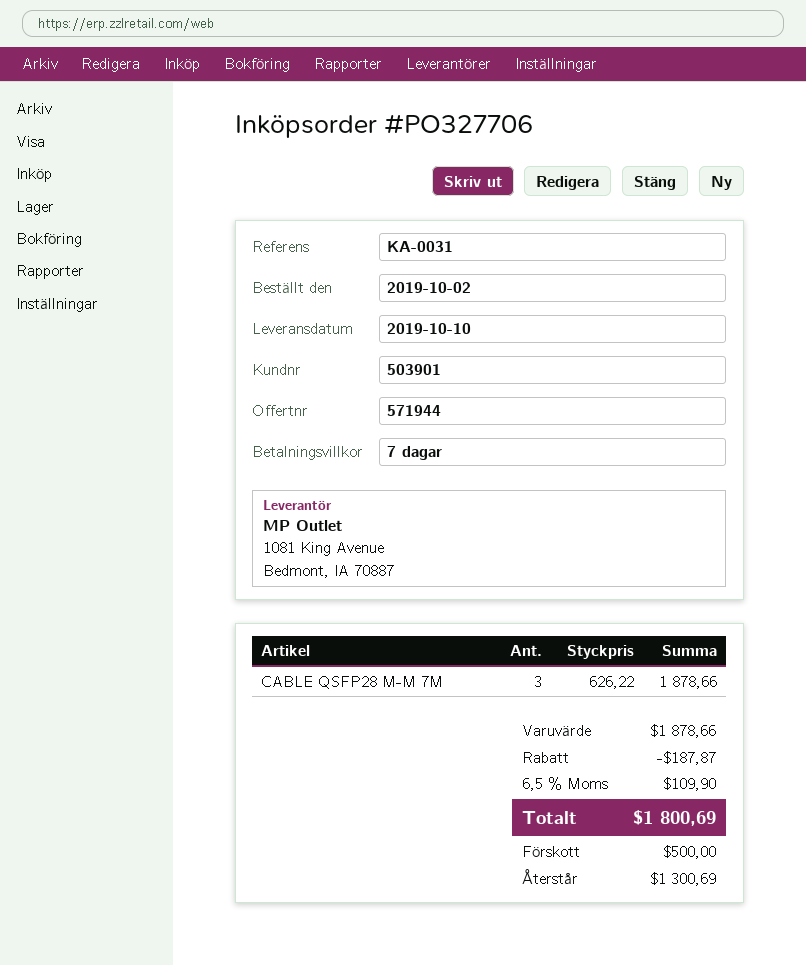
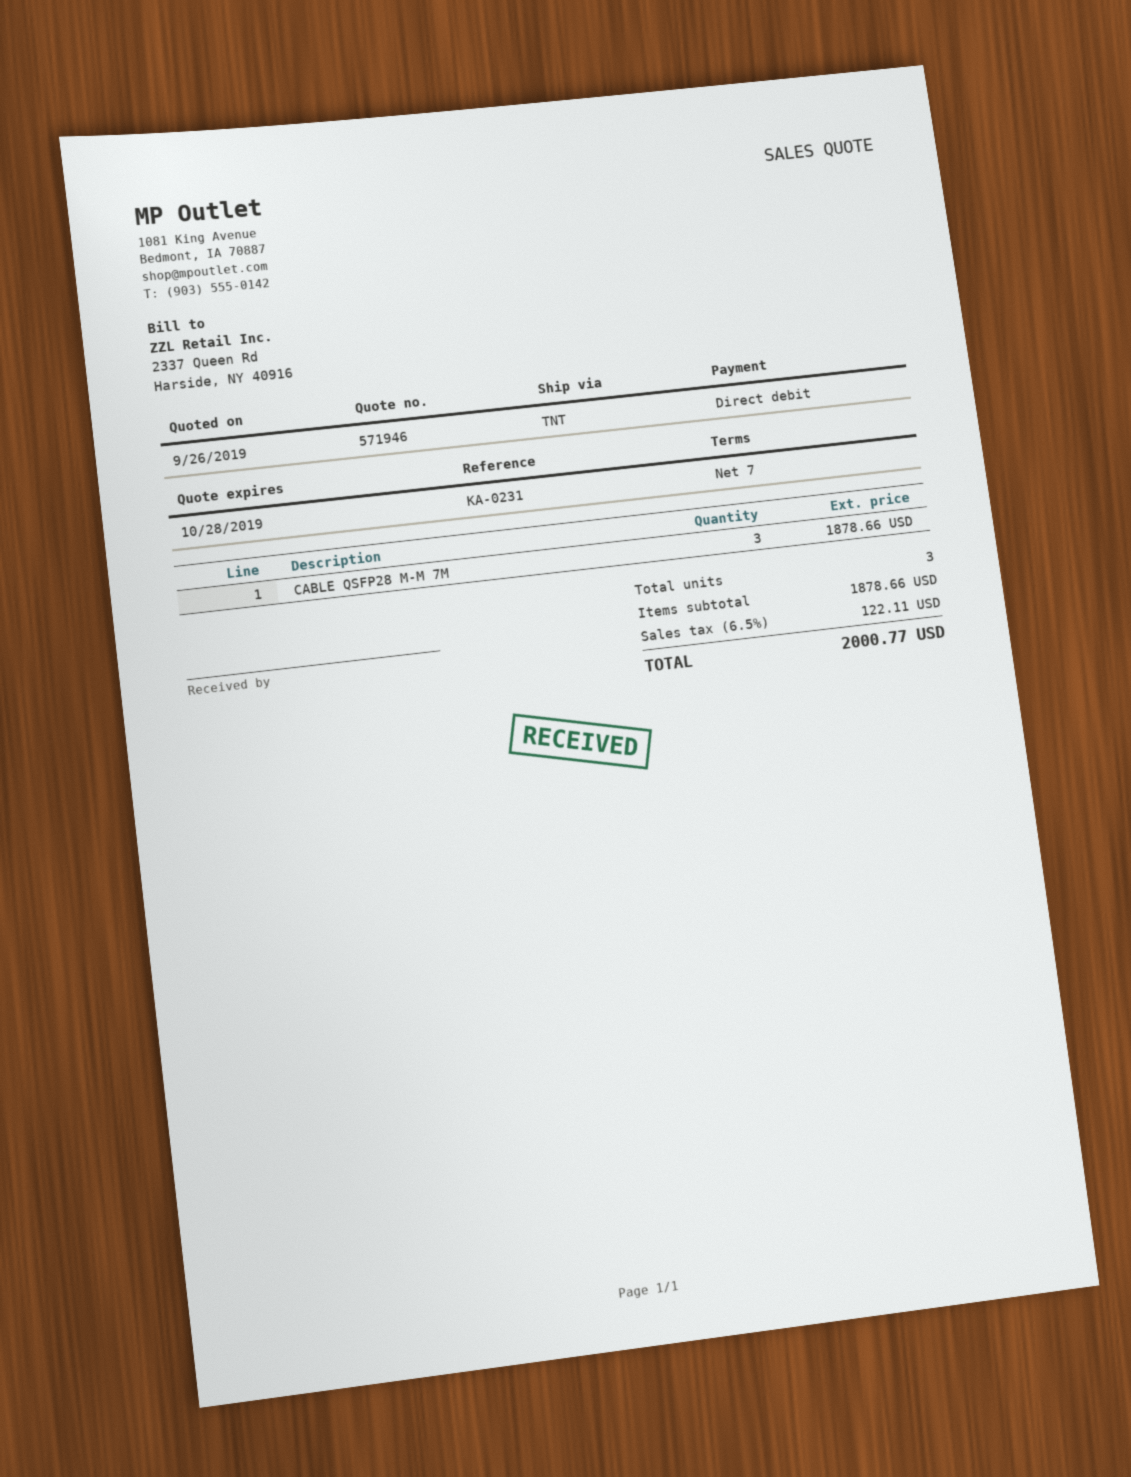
quote number: 571944 -> 571946
reference: KA-0031 -> KA-0231
discount: 187.87 -> none
tax: 6.5% = 109.90 -> 6.5% = 122.11
total: 1800.69 -> 2000.77

